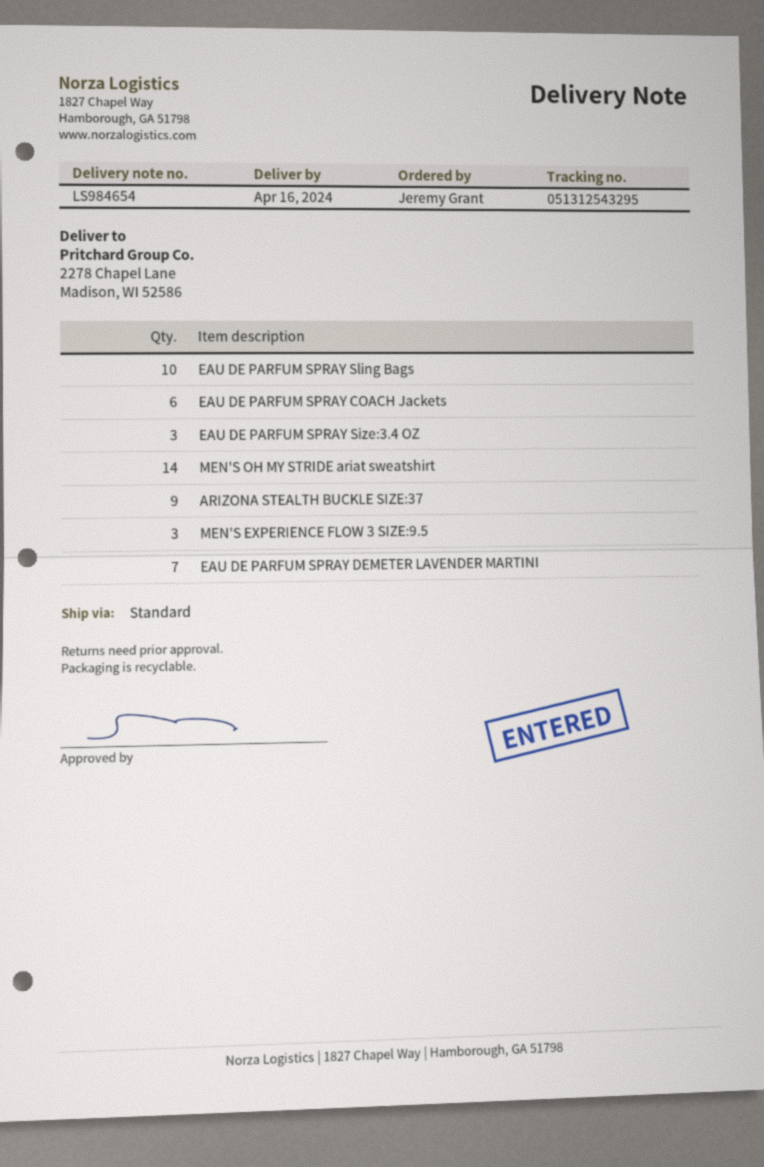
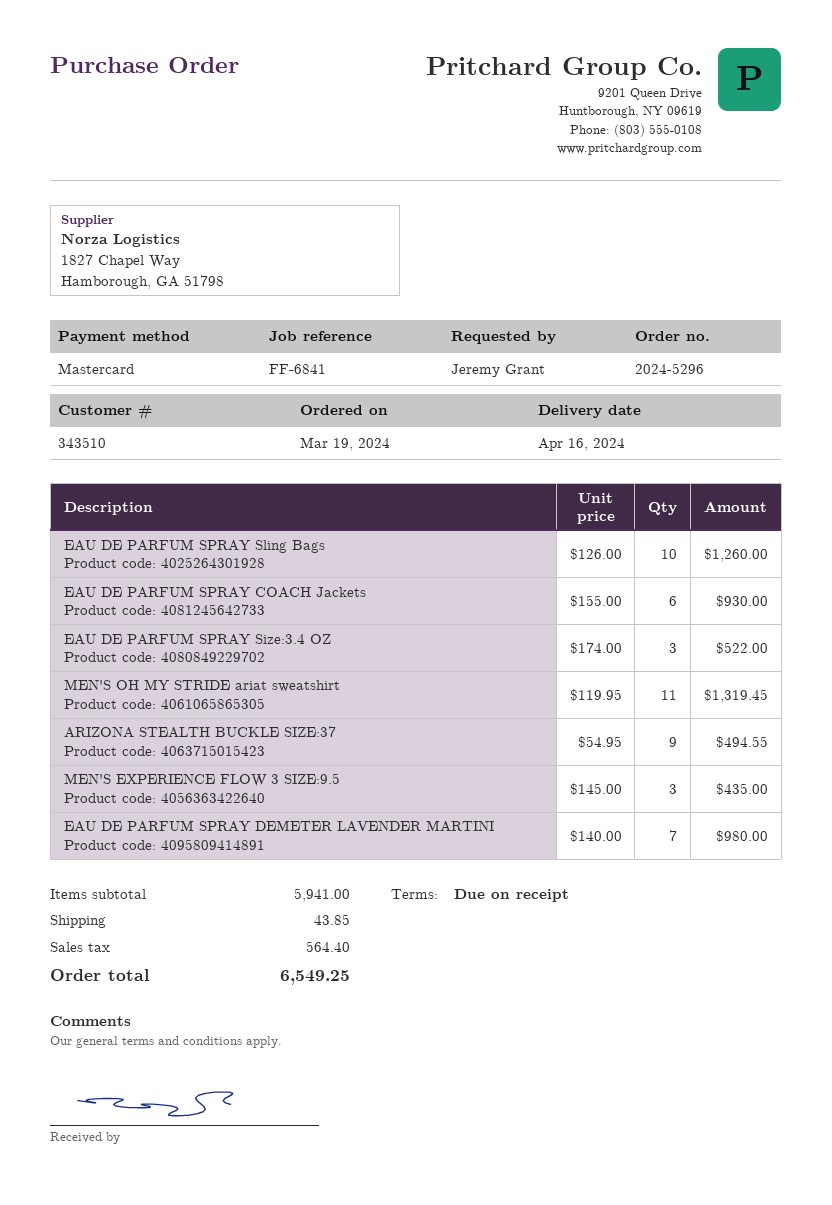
MEN'S OH MY STRIDE ariat sweatshirt: 14 -> 11

